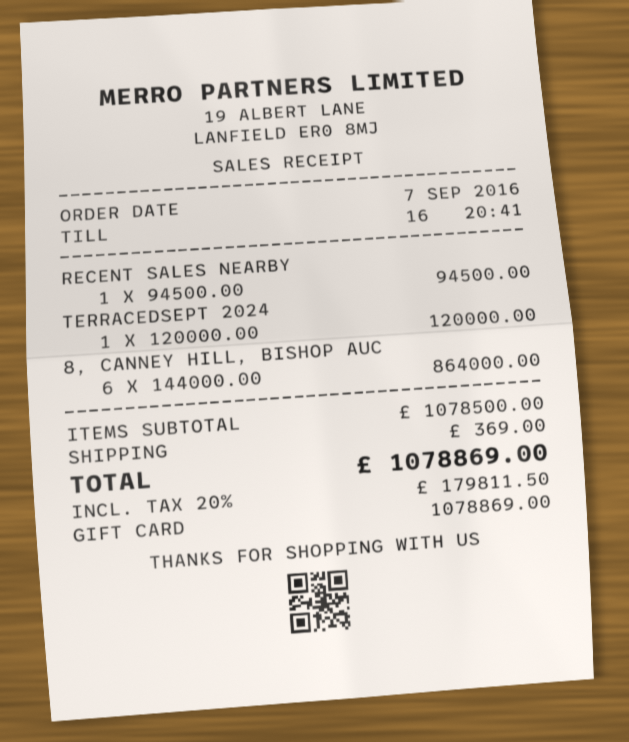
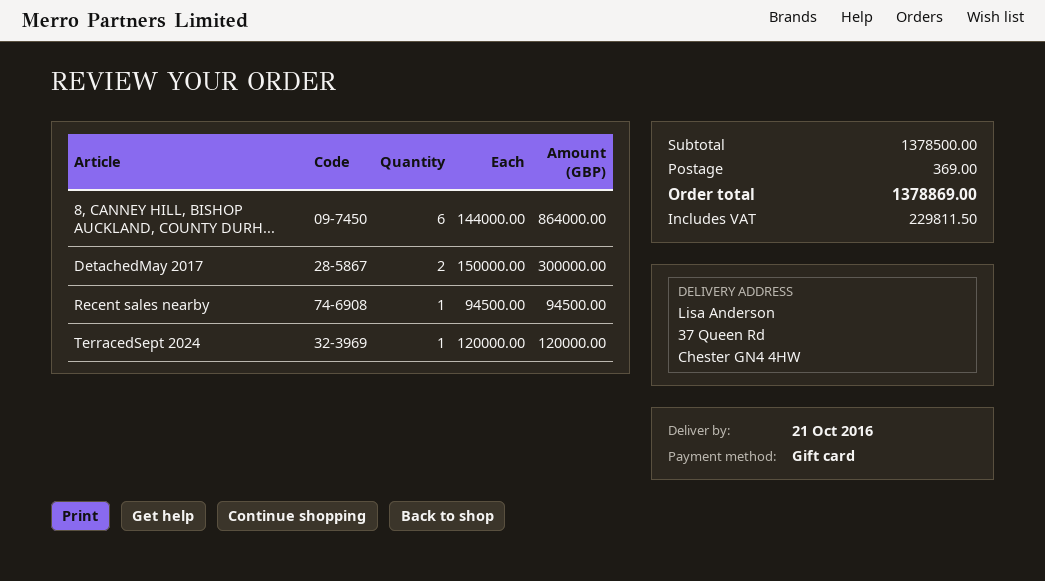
DetachedMay 2017: none -> 2 x 150000.00 = 300000.00
subtotal: 1078500.00 -> 1378500.00
tax: 179811.50 -> 229811.50
total: 1078869.00 -> 1378869.00

